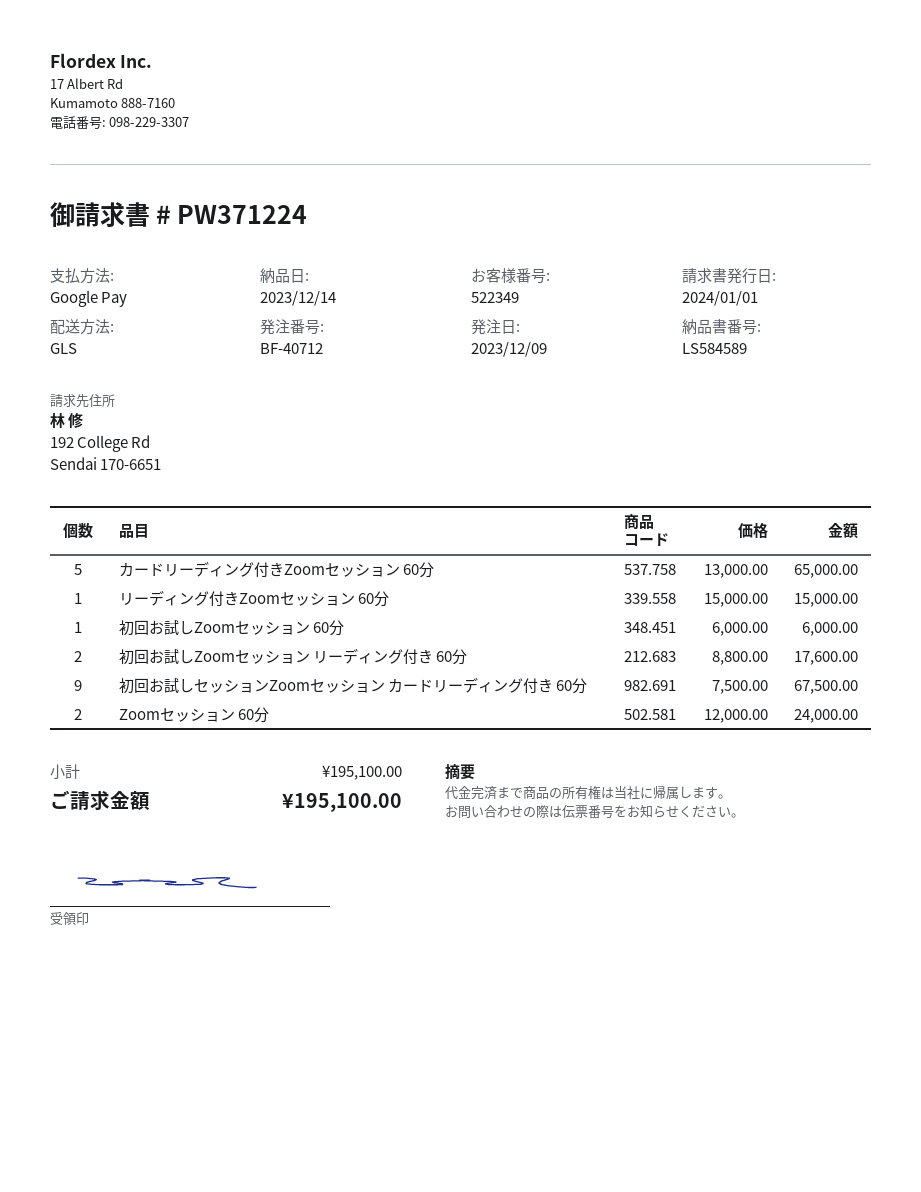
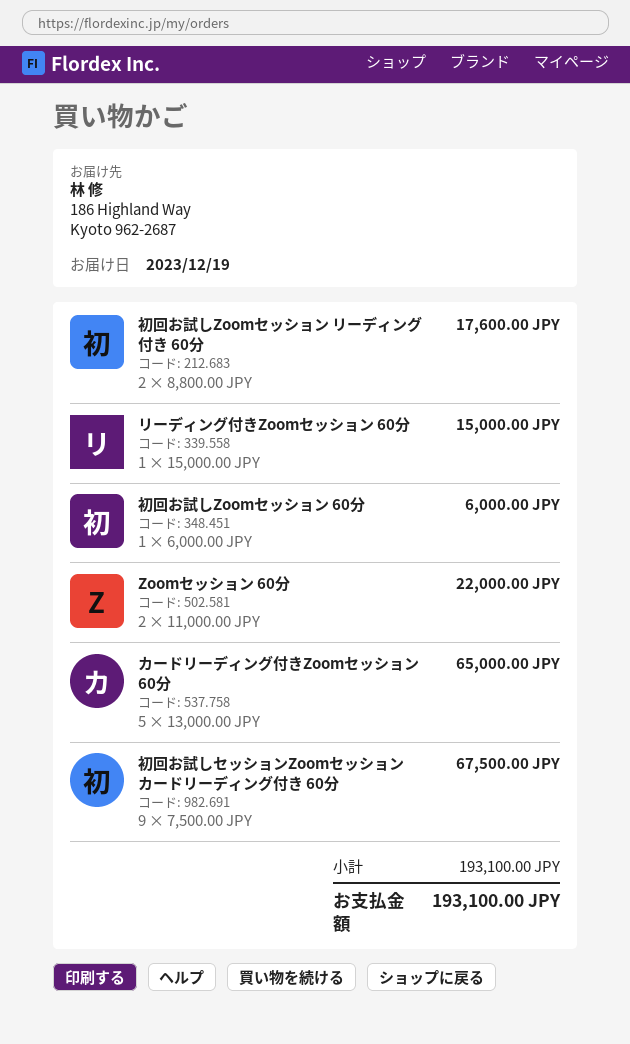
delivery date: 2023-12-14 -> 2023-12-19
Zoomセッション 60分: 2 x 12000.00 = 24000.00 -> 2 x 11000.00 = 22000.00
subtotal: 195100.00 -> 193100.00
total: 195100.00 -> 193100.00

